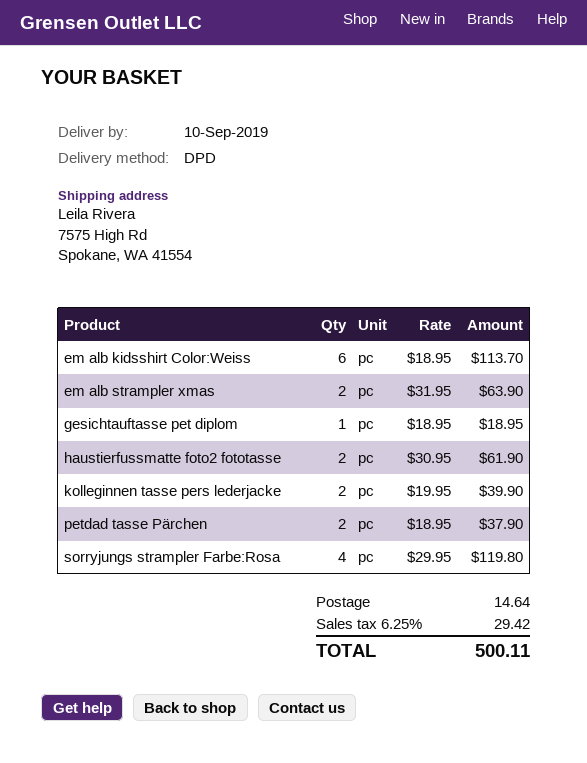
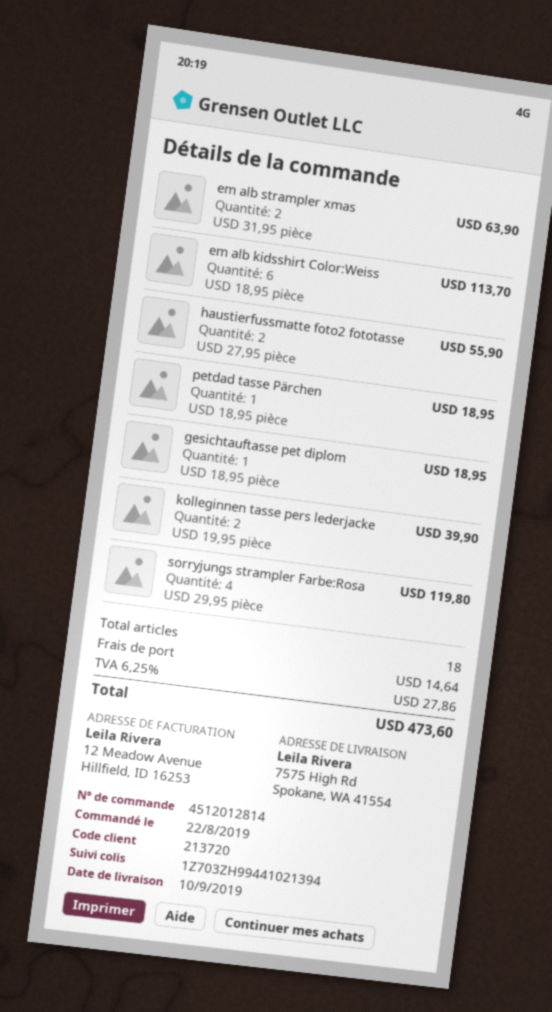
haustierfussmatte foto2 fototasse: 2 x 30.95 = 61.90 -> 2 x 27.95 = 55.90
petdad tasse Pärchen: 2 x 18.95 = 37.90 -> 1 x 18.95 = 18.95
tax: 6.25% = 29.42 -> 6.25% = 27.86
total: 500.11 -> 473.60

